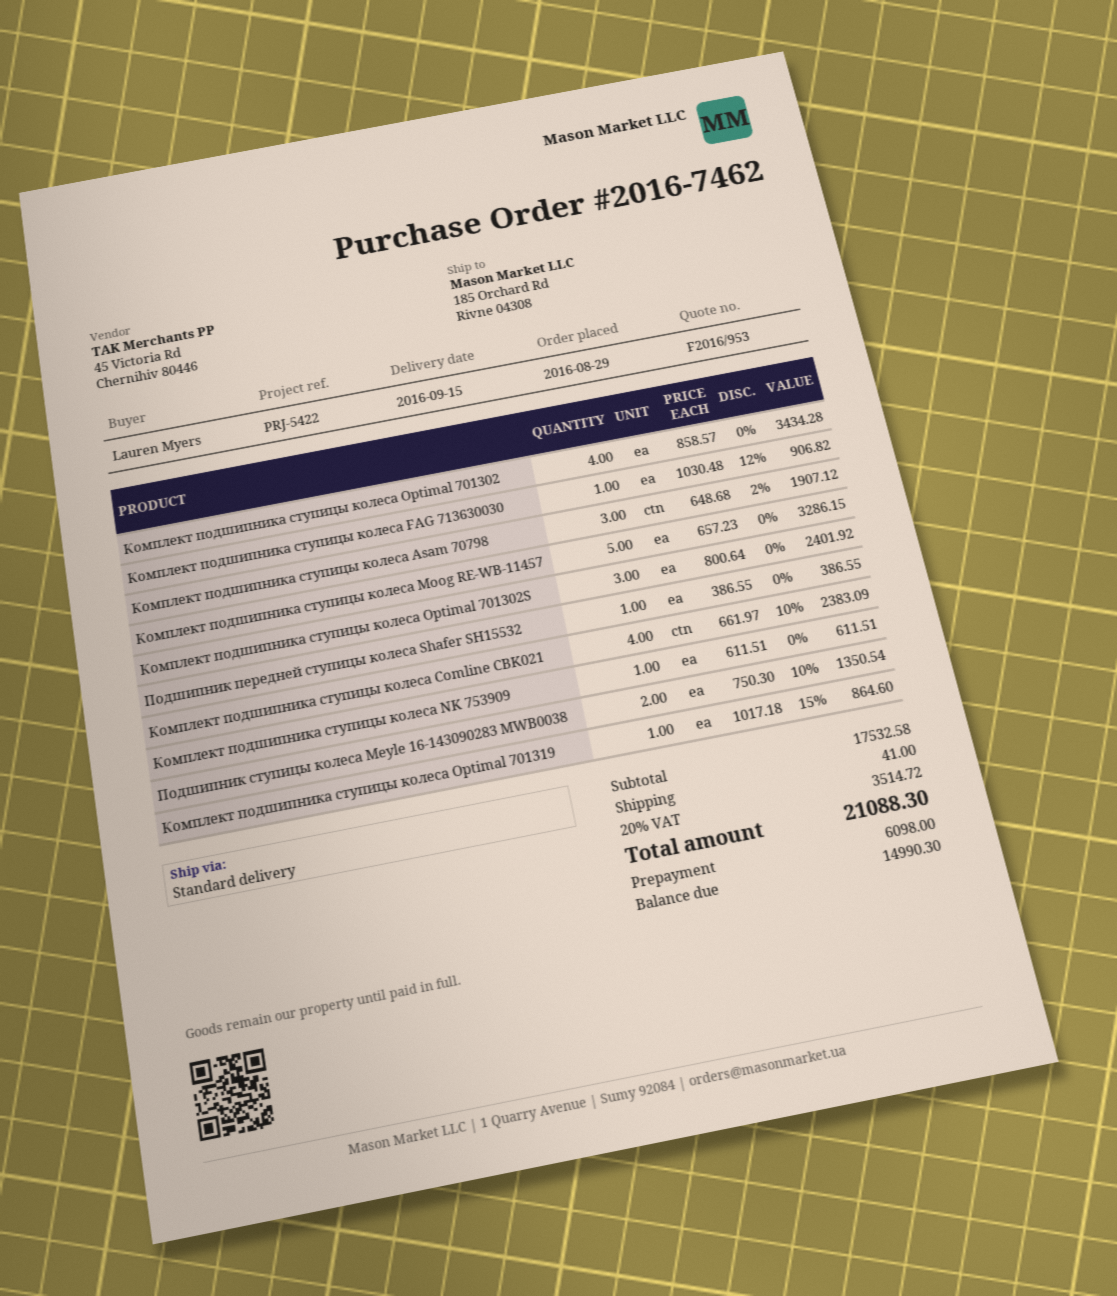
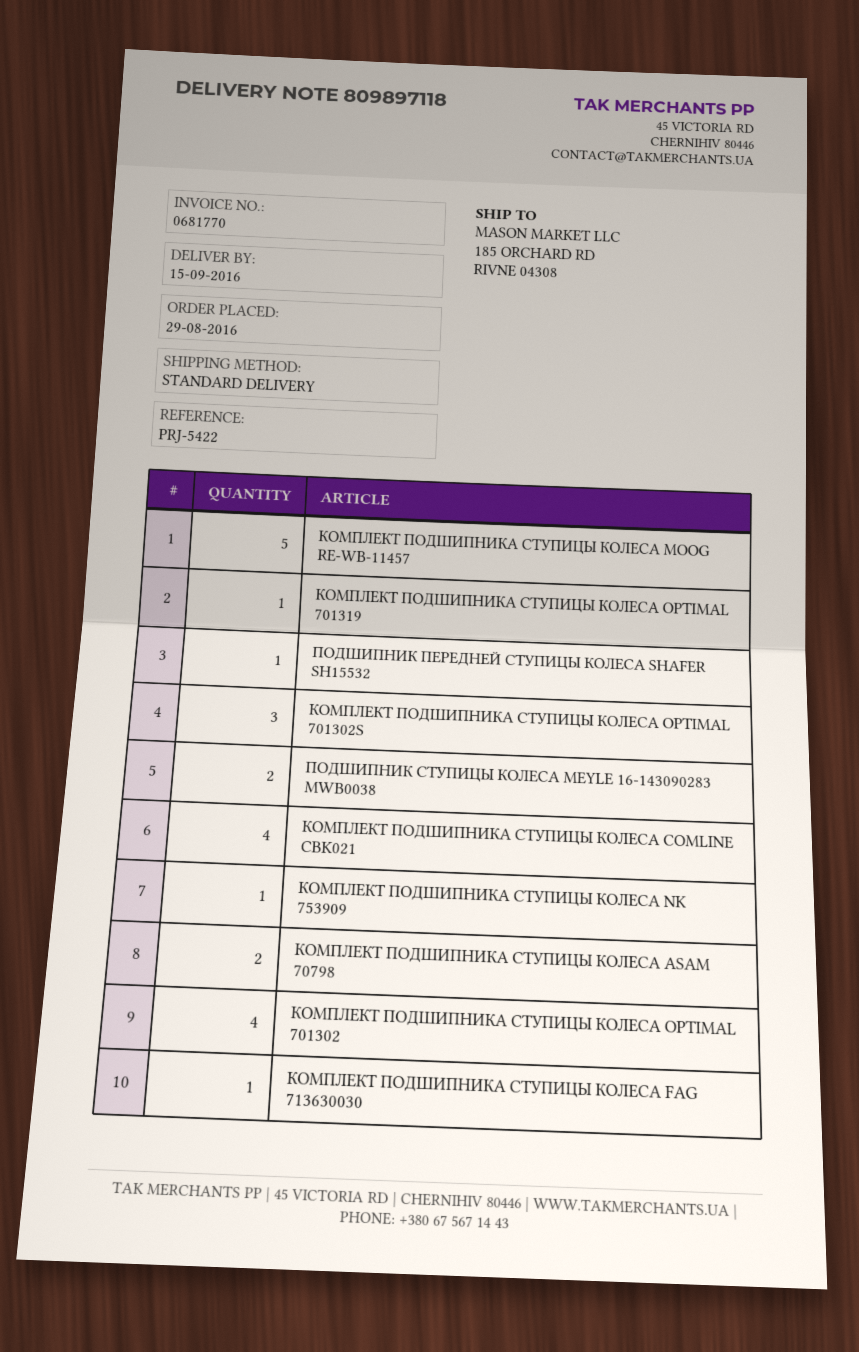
Комплект подшипника ступицы колеса Asam 70798: 3 -> 2

